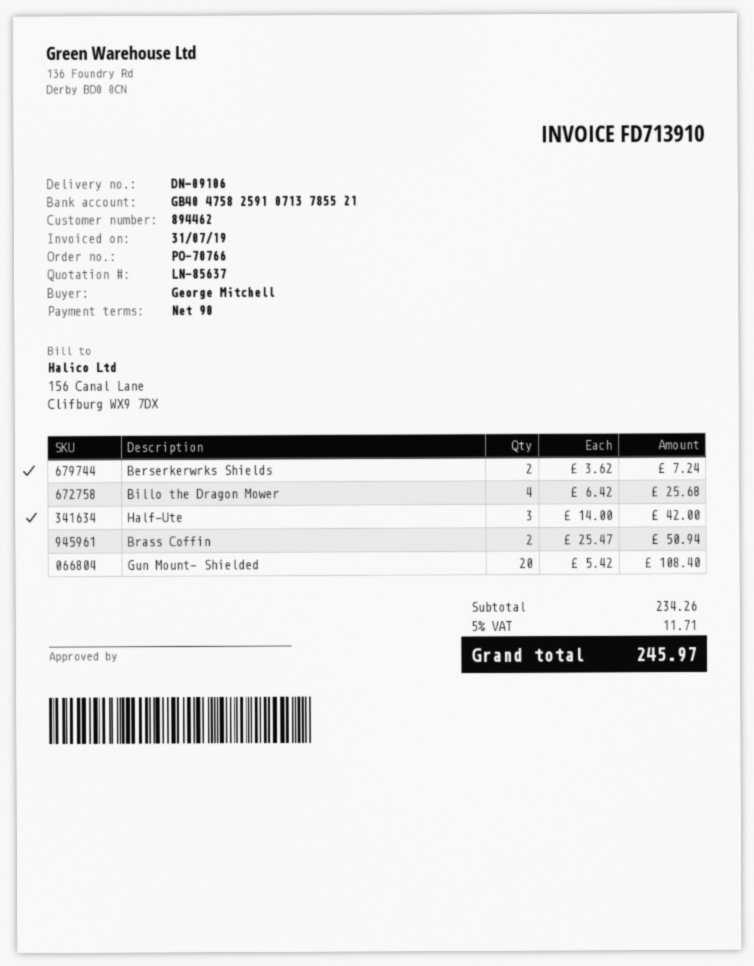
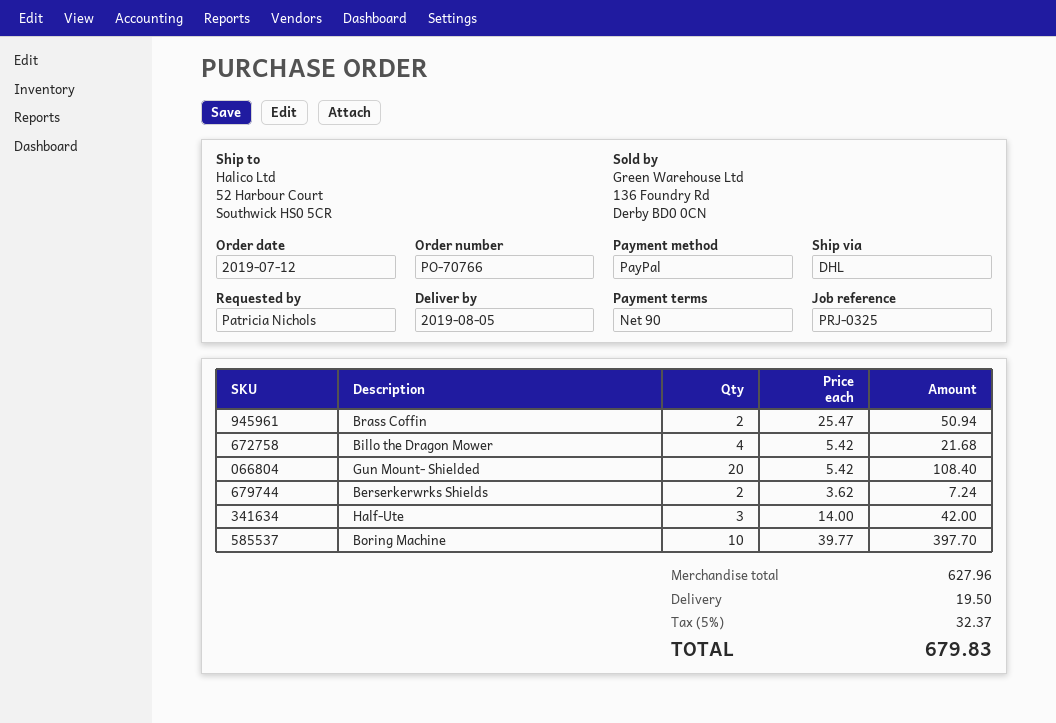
ordered by: George Mitchell -> Patricia Nichols
Billo the Dragon Mower: 4 x 6.42 = 25.68 -> 4 x 5.42 = 21.68
Boring Machine: none -> 10 x 39.77 = 397.70
subtotal: 234.26 -> 627.96
shipping: none -> 19.50
tax: 5% = 11.71 -> 5% = 32.37
total: 245.97 -> 679.83

